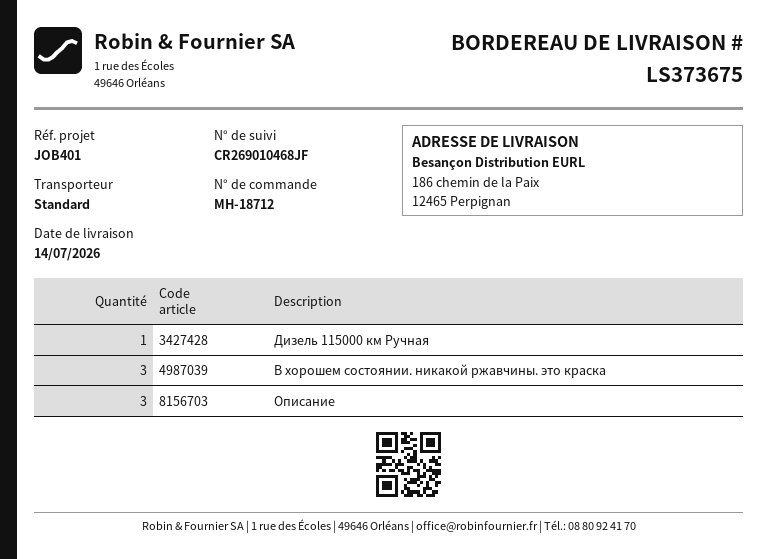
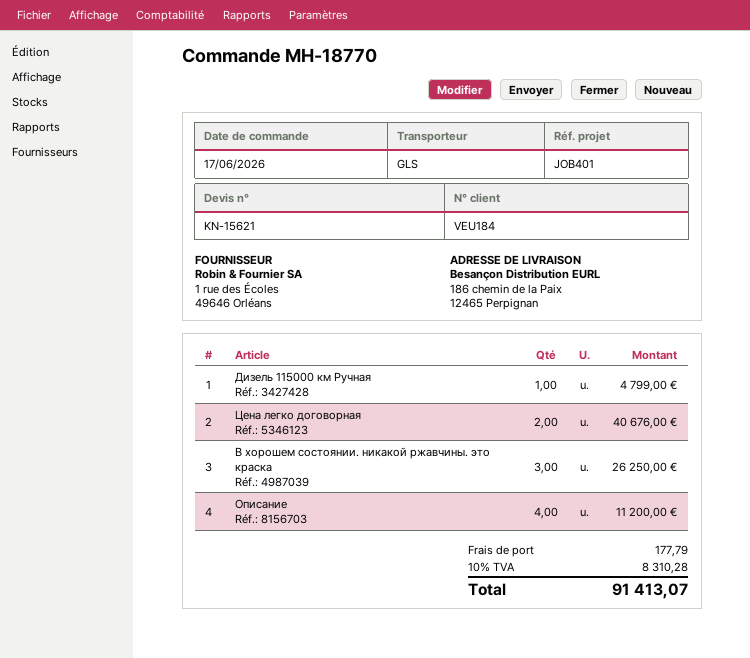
order number: MH-18712 -> MH-18770
shipping method: standard -> GLS
Описание: 3 -> 4
Цена легко договорная: none -> 2

